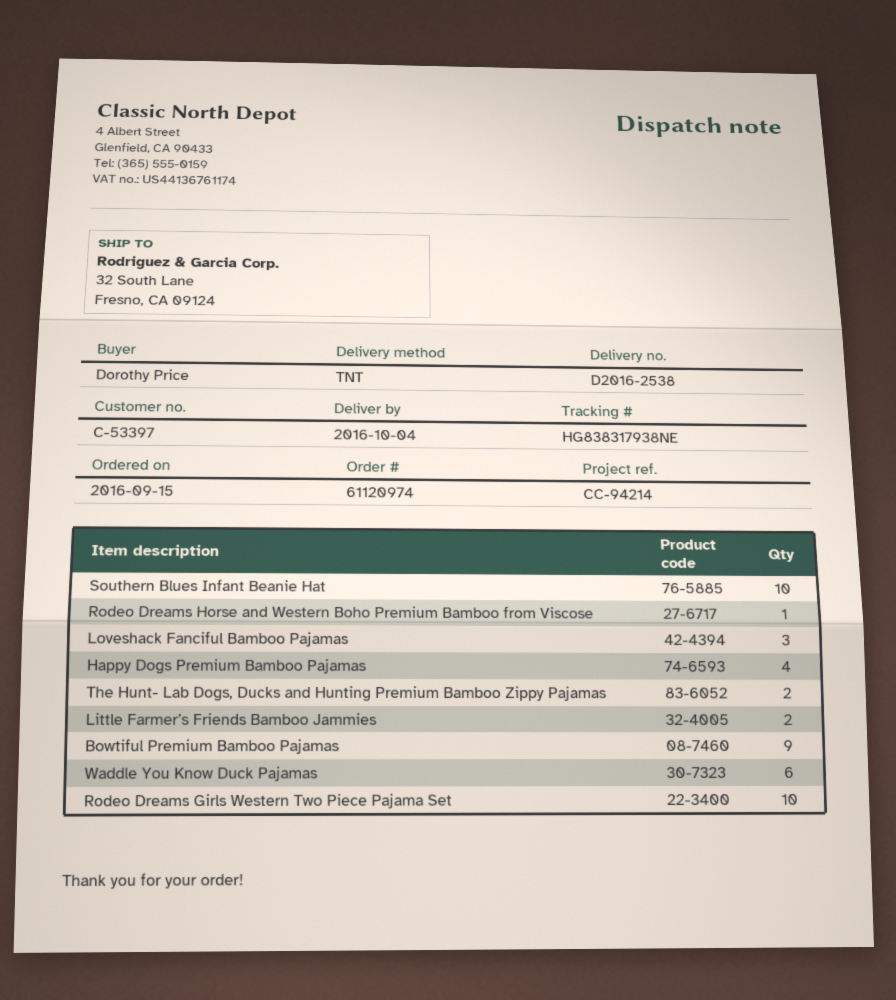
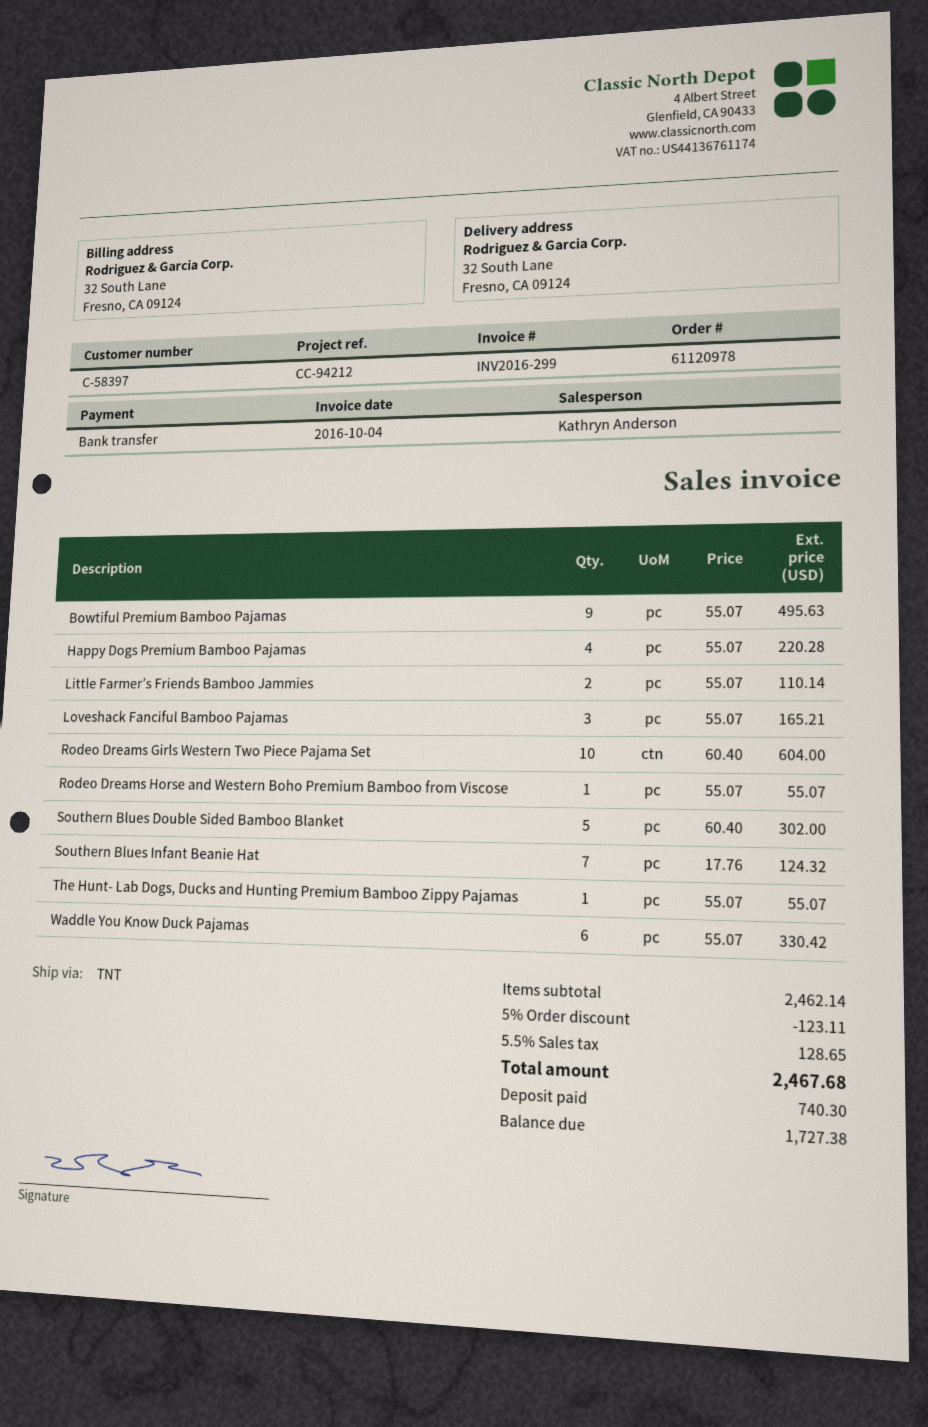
order number: 61120974 -> 61120978
customer number: C-53397 -> C-58397
reference: CC-94214 -> CC-94212
Southern Blues Infant Beanie Hat: 10 -> 7
The Hunt- Lab Dogs, Ducks and Hunting Premium Bamboo Zippy Pajamas: 2 -> 1
Southern Blues Double Sided Bamboo Blanket: none -> 5

